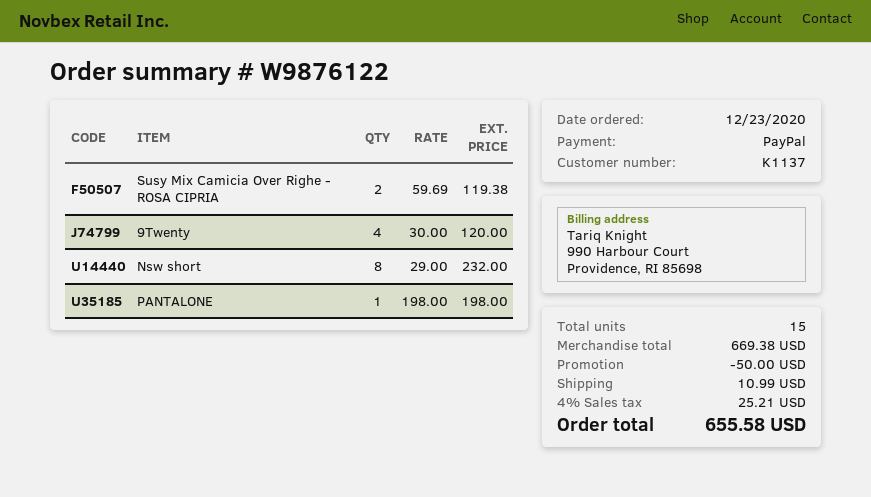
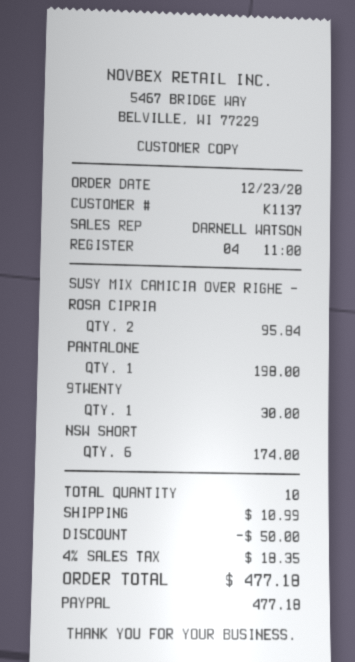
Susy Mix Camicia Over Righe - ROSA CIPRIA: 2 for 119.38 -> 2 for 95.84
9Twenty: 4 for 120.00 -> 1 for 30.00
Nsw short: 8 for 232.00 -> 6 for 174.00
total quantity: 15 -> 10
tax: 4% = 25.21 -> 4% = 18.35
total: 655.58 -> 477.18

